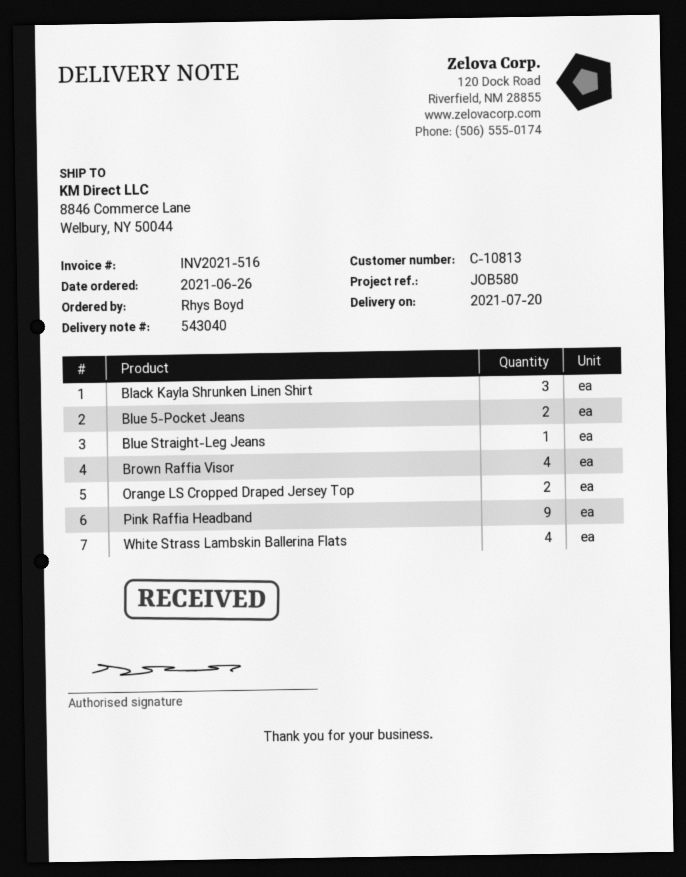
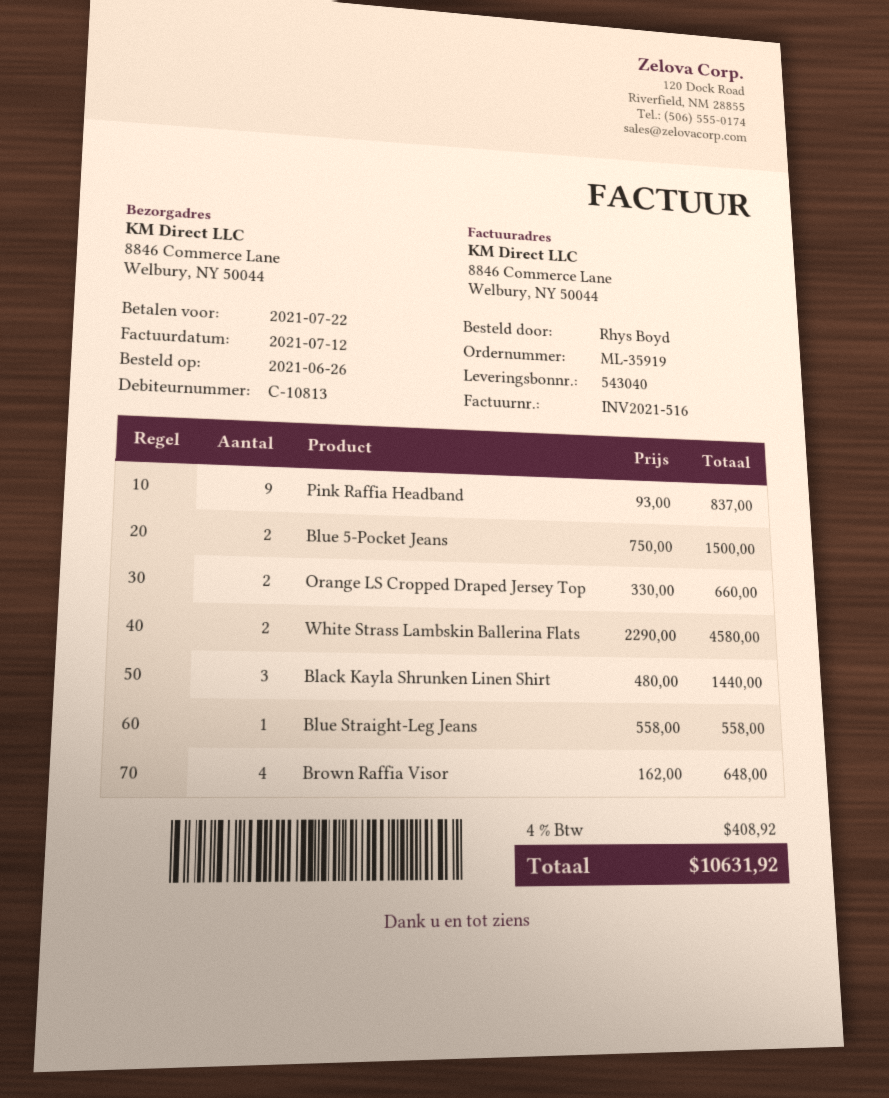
White Strass Lambskin Ballerina Flats: 4 -> 2

